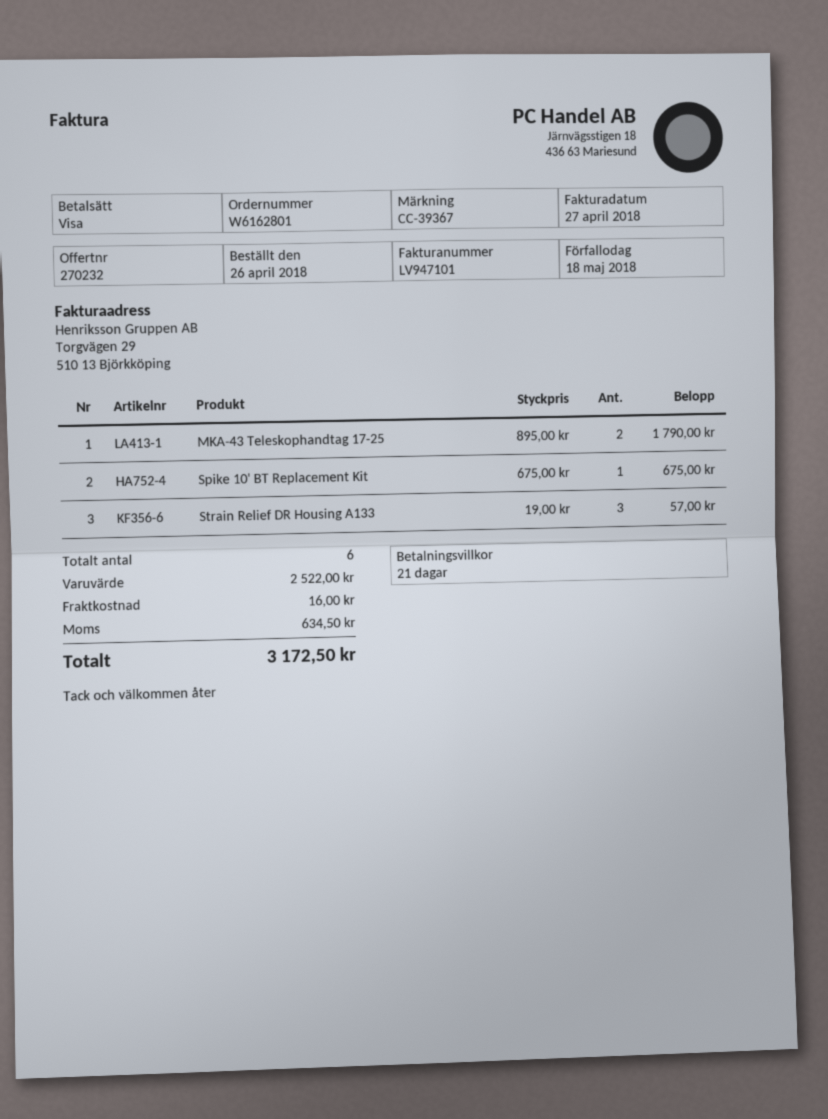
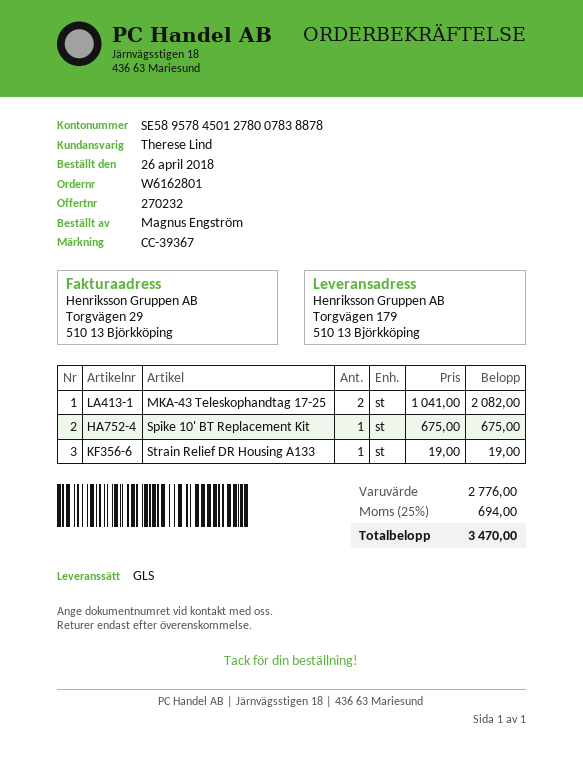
MKA-43 Teleskophandtag 17-25: 2 x 895.00 = 1790.00 -> 2 x 1041.00 = 2082.00
Strain Relief DR Housing A133: 3 x 19.00 = 57.00 -> 1 x 19.00 = 19.00
subtotal: 2522.00 -> 2776.00
shipping: 16.00 -> none
tax: 634.50 -> 694.00
total: 3172.50 -> 3470.00

